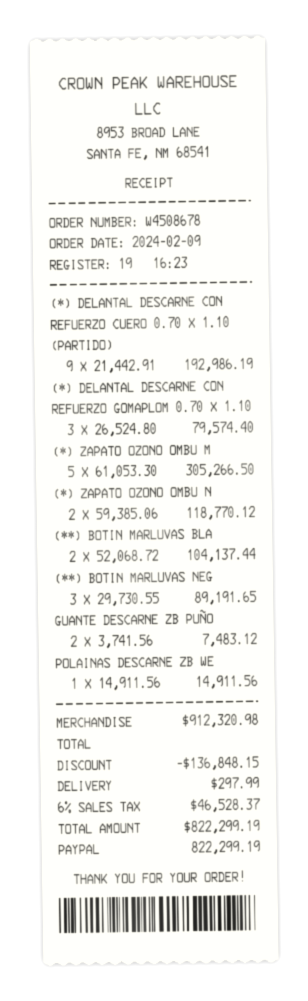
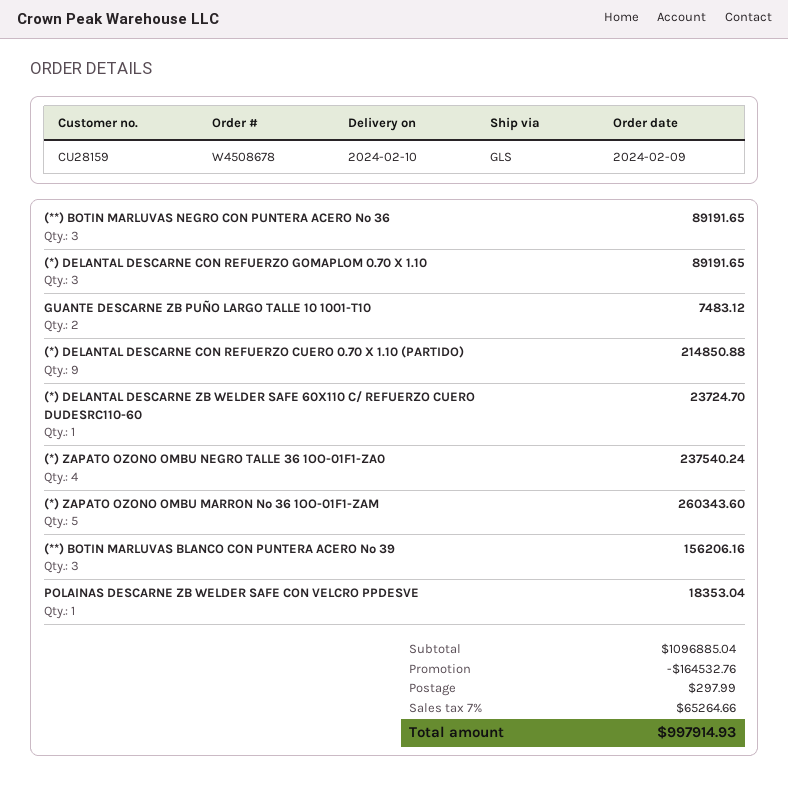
(*) DELANTAL DESCARNE CON REFUERZO CUERO 0.70 X 1.10 (PARTIDO): 9 for 192986.19 -> 9 for 214850.88
(*) DELANTAL DESCARNE CON REFUERZO GOMAPLOM 0.70 X 1.10: 3 for 79574.40 -> 3 for 89191.65
(*) ZAPATO OZONO OMBU M: 5 for 305266.50 -> 5 for 260343.60
(*) ZAPATO OZONO OMBU N: 2 for 118770.12 -> 4 for 237540.24
(**) BOTIN MARLUVAS BLA: 2 for 104137.44 -> 3 for 156206.16
POLAINAS DESCARNE ZB WE: 1 for 14911.56 -> 1 for 18353.04
(*) DELANTAL DESCARNE ZB WELDER SAFE 60X110 C/ REFUERZO CUERO DUDESRC110-60: none -> 1 for 23724.70
subtotal: 912320.98 -> 1096885.04
discount: 136848.15 -> 164532.76
tax: 6% = 46528.37 -> 7% = 65264.66
total: 822299.19 -> 997914.93

